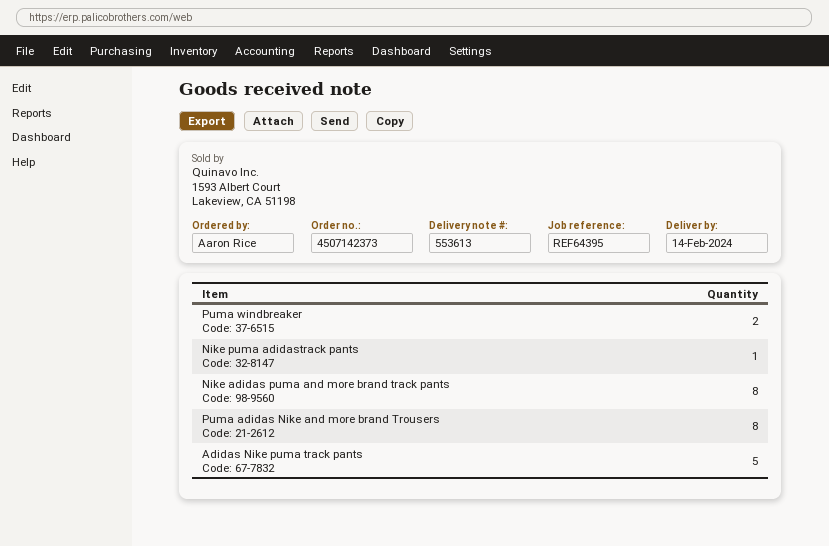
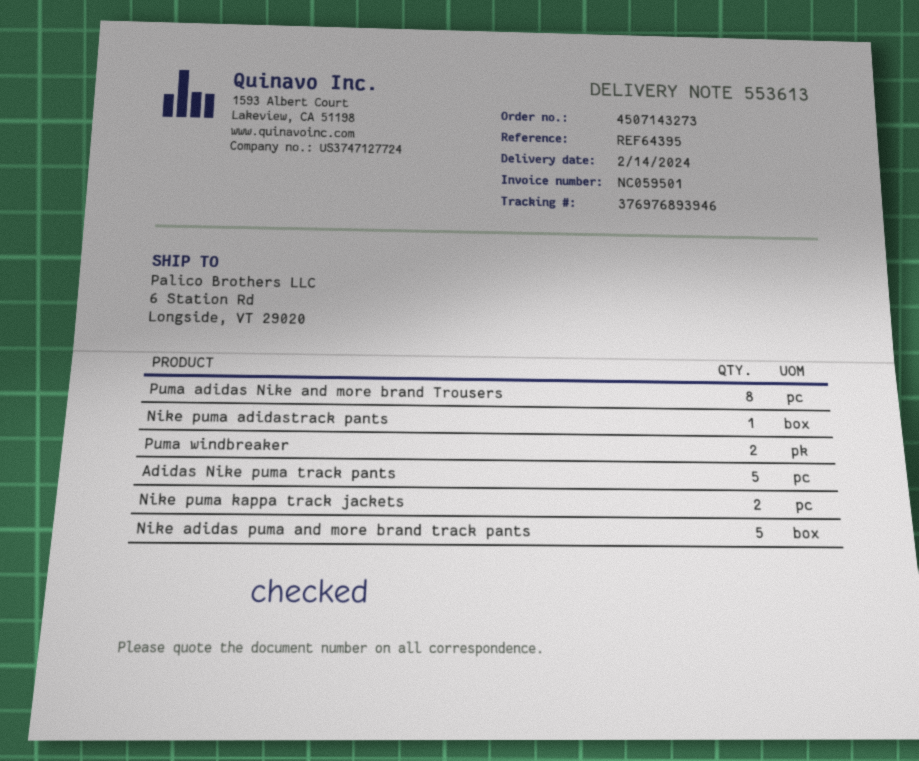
order number: 4507142373 -> 4507143273
Nike adidas puma and more brand track pants: 8 -> 5
Nike puma kappa track jackets: none -> 2

